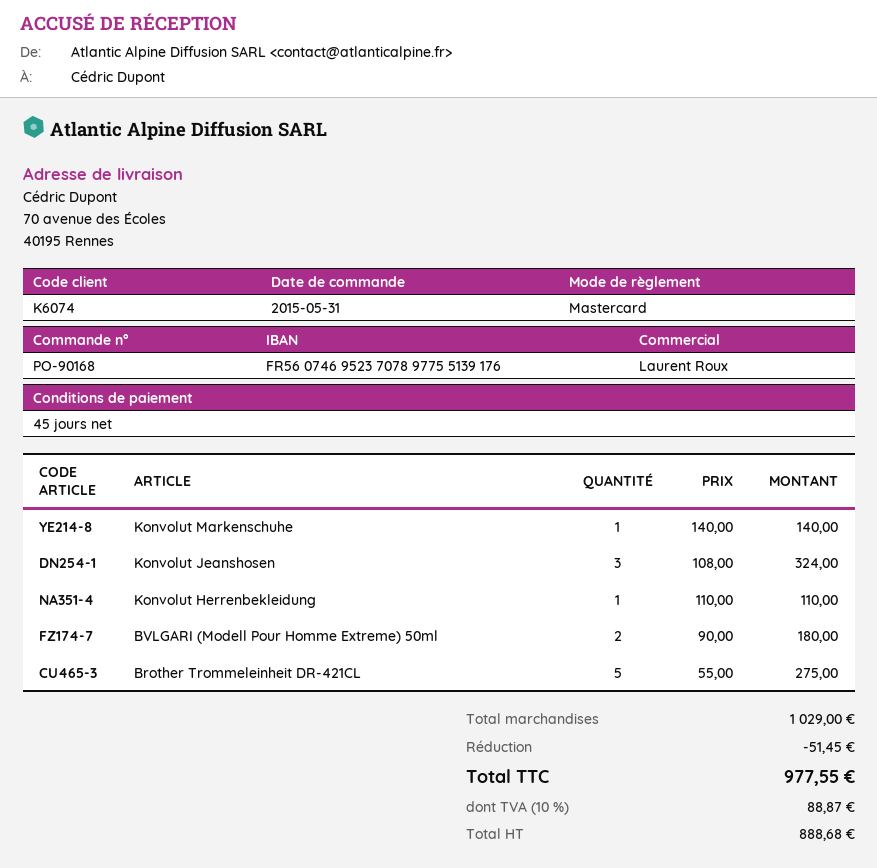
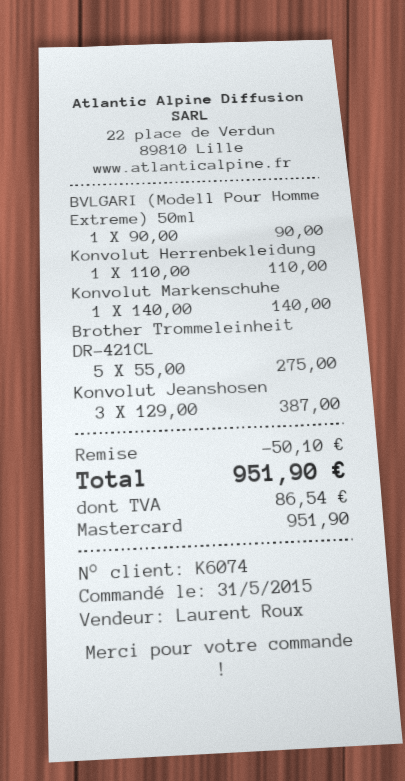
Konvolut Jeanshosen: 3 x 108.00 = 324.00 -> 3 x 129.00 = 387.00
BVLGARI (Modell Pour Homme Extreme) 50ml: 2 x 90.00 = 180.00 -> 1 x 90.00 = 90.00
discount: 51.45 -> 50.10
tax: 88.87 -> 86.54
total: 977.55 -> 951.90

